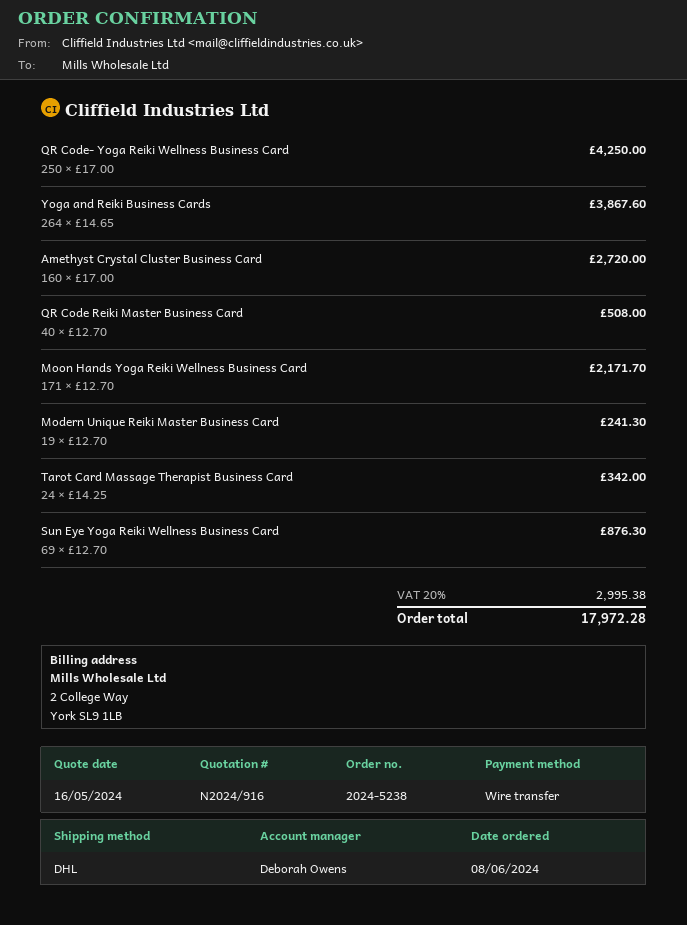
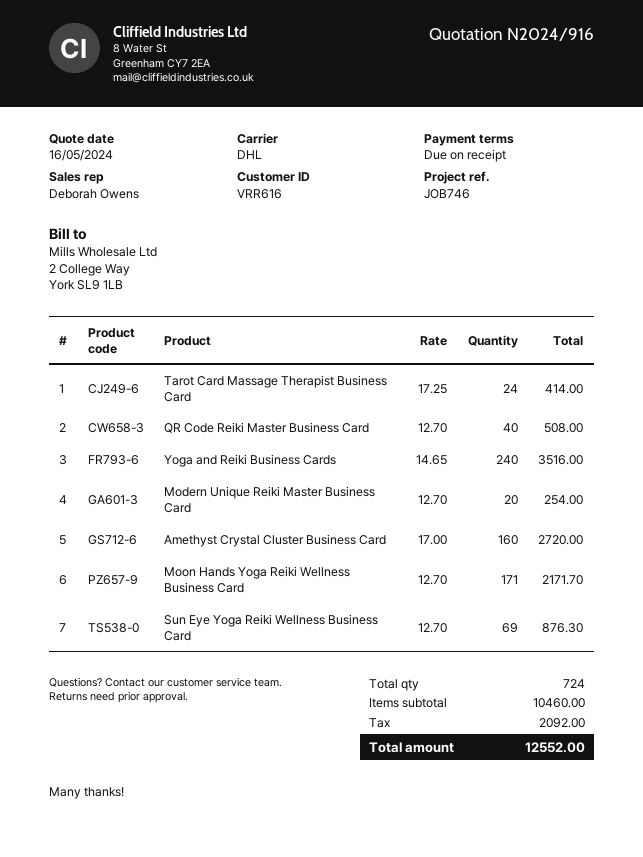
QR Code- Yoga Reiki Wellness Business Card: 250 x 17.00 = 4250.00 -> none
Yoga and Reiki Business Cards: 264 x 14.65 = 3867.60 -> 240 x 14.65 = 3516.00
Modern Unique Reiki Master Business Card: 19 x 12.70 = 241.30 -> 20 x 12.70 = 254.00
Tarot Card Massage Therapist Business Card: 24 x 14.25 = 342.00 -> 24 x 17.25 = 414.00
tax: 2995.38 -> 2092.00
total: 17972.28 -> 12552.00

